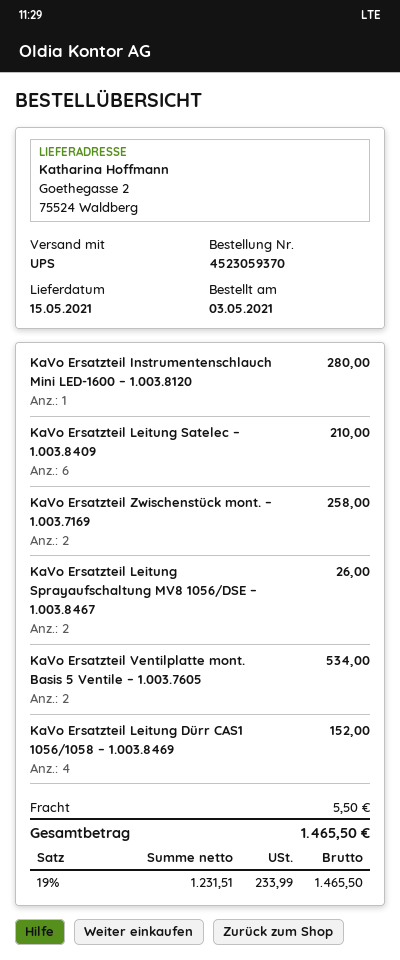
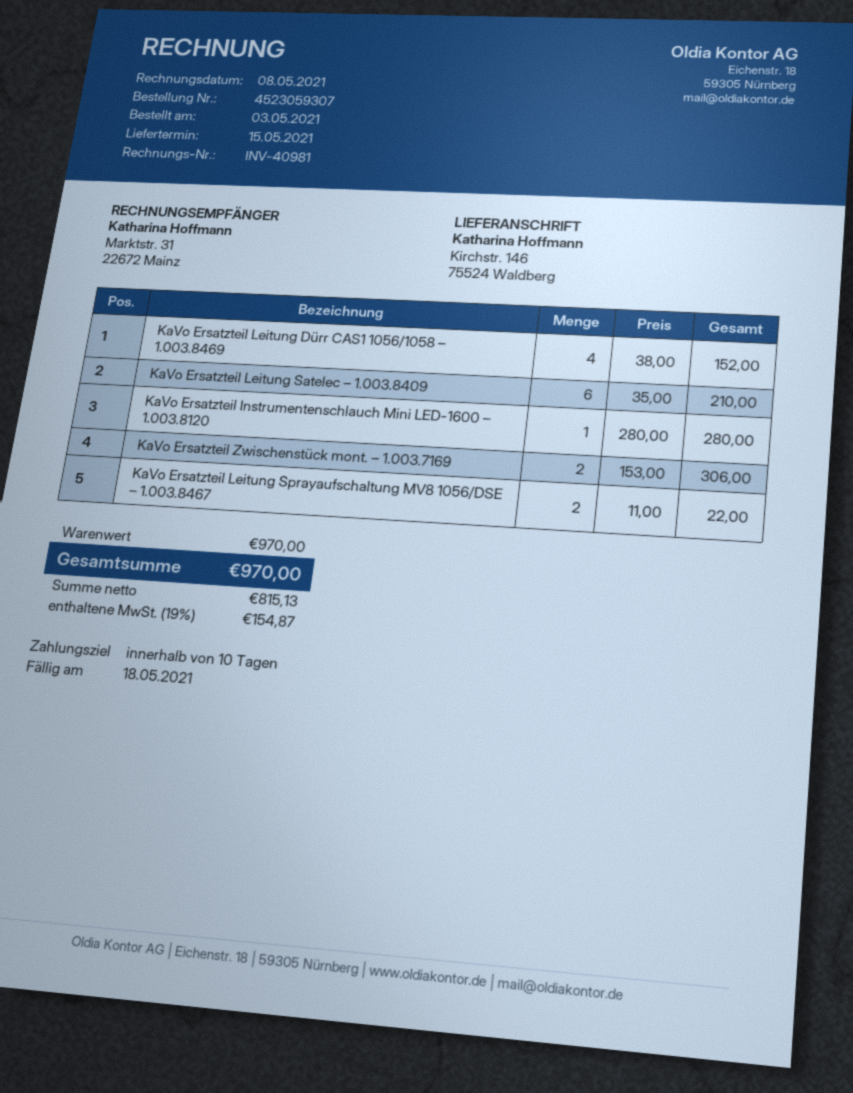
order number: 4523059370 -> 4523059307
ship to: Goethegasse 2, 75524 Waldberg -> Kirchstr. 146, 75524 Waldberg
KaVo Ersatzteil Zwischenstück mont. – 1.003.7169: 2 for 258.00 -> 2 for 306.00
KaVo Ersatzteil Leitung Sprayaufschaltung MV8 1056/DSE – 1.003.8467: 2 for 26.00 -> 2 for 22.00
KaVo Ersatzteil Ventilplatte mont. Basis 5 Ventile – 1.003.7605: 2 for 534.00 -> none
shipping: 5.50 -> none
net: 1231.51 -> 815.13
tax: 19% = 233.99 -> 19% = 154.87
total: 1465.50 -> 970.00

